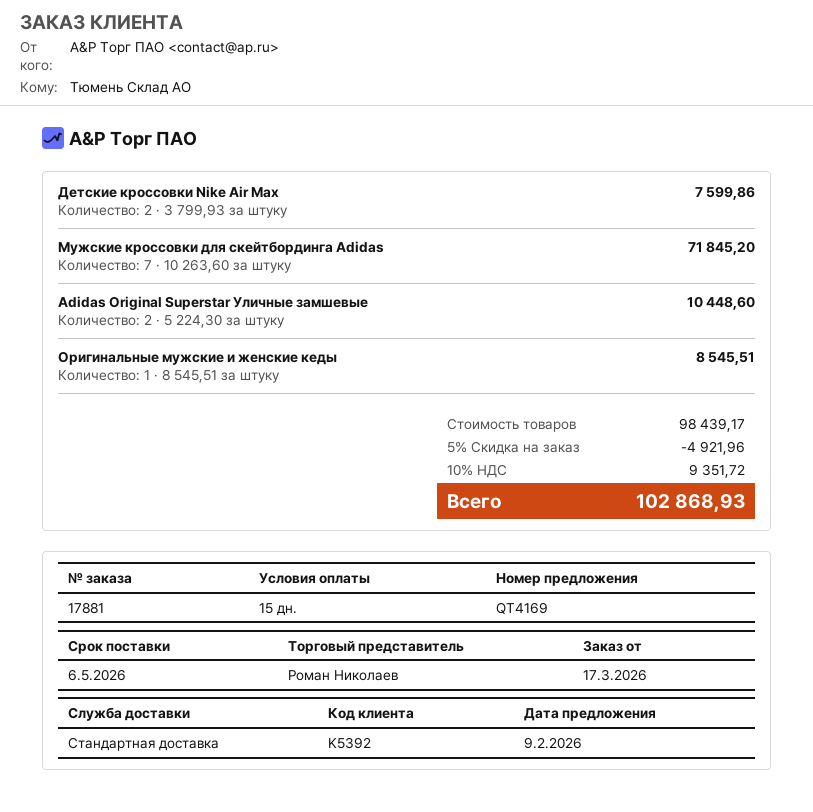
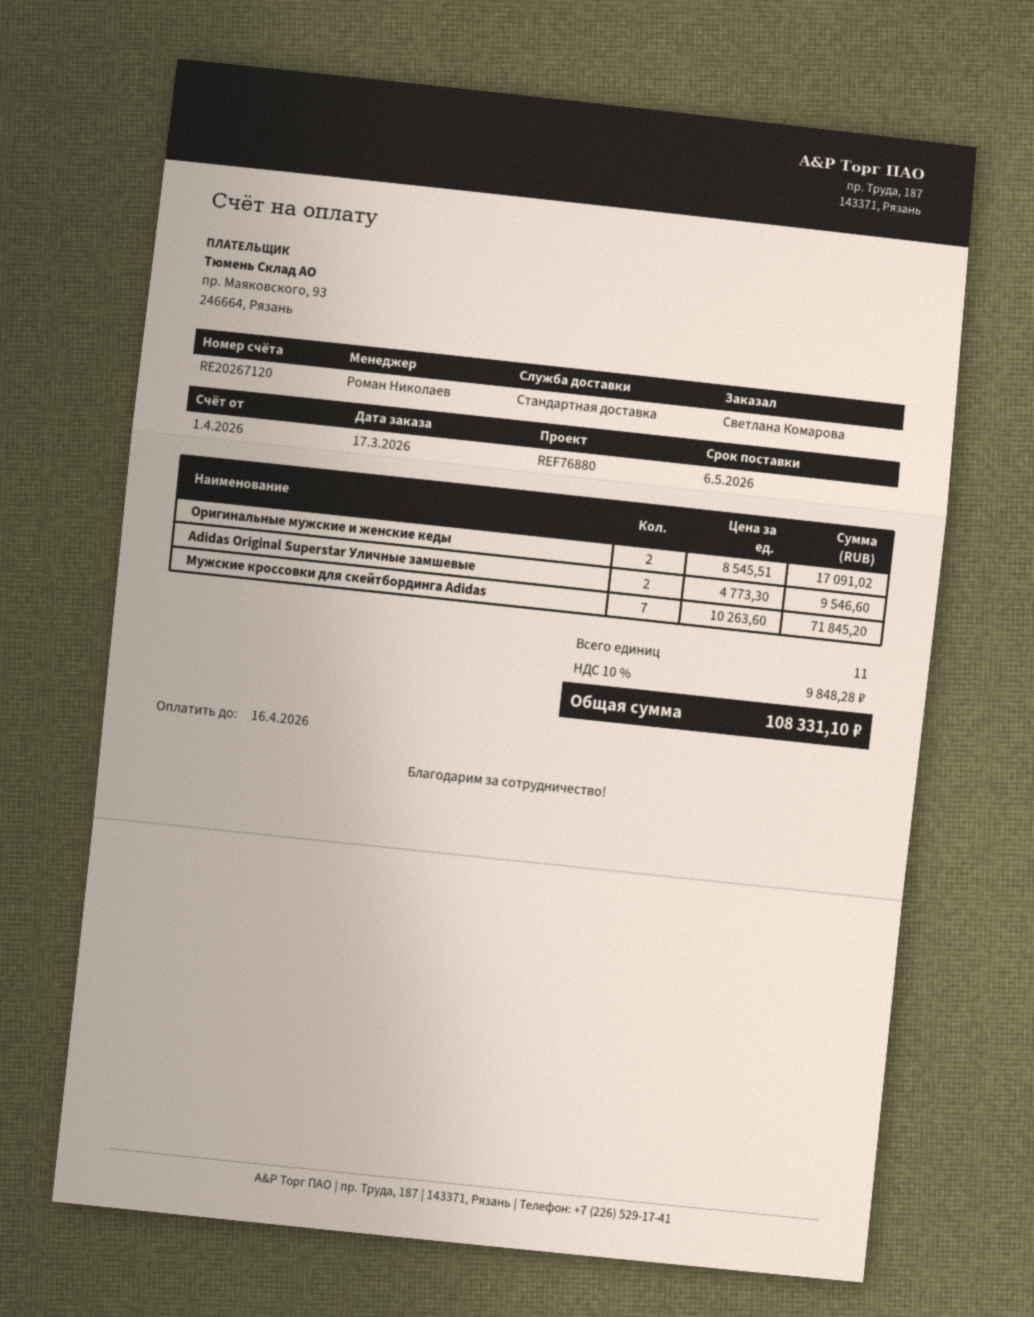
Детские кроссовки Nike Air Max: 2 x 3799.93 = 7599.86 -> none
Adidas Original Superstar Уличные замшевые: 2 x 5224.30 = 10448.60 -> 2 x 4773.30 = 9546.60
Оригинальные мужские и женские кеды: 1 x 8545.51 = 8545.51 -> 2 x 8545.51 = 17091.02
discount: 5% = 4921.96 -> none
tax: 10% = 9351.72 -> 10% = 9848.28
total: 102868.93 -> 108331.10

